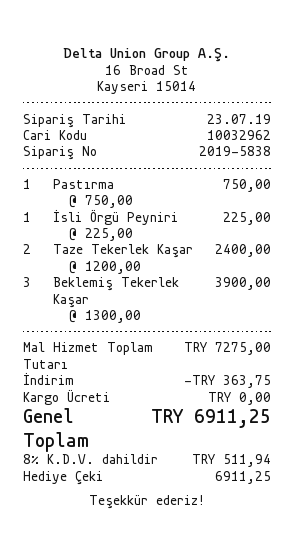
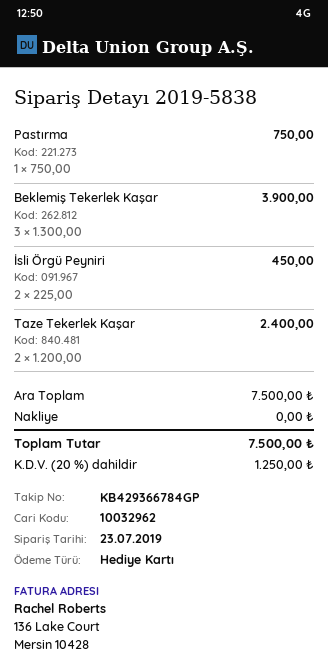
İsli Örgü Peyniri: 1 x 225.00 = 225.00 -> 2 x 225.00 = 450.00
subtotal: 7275.00 -> 7500.00
discount: 363.75 -> none
tax: 8% = 511.94 -> 20% = 1250.00
total: 6911.25 -> 7500.00

